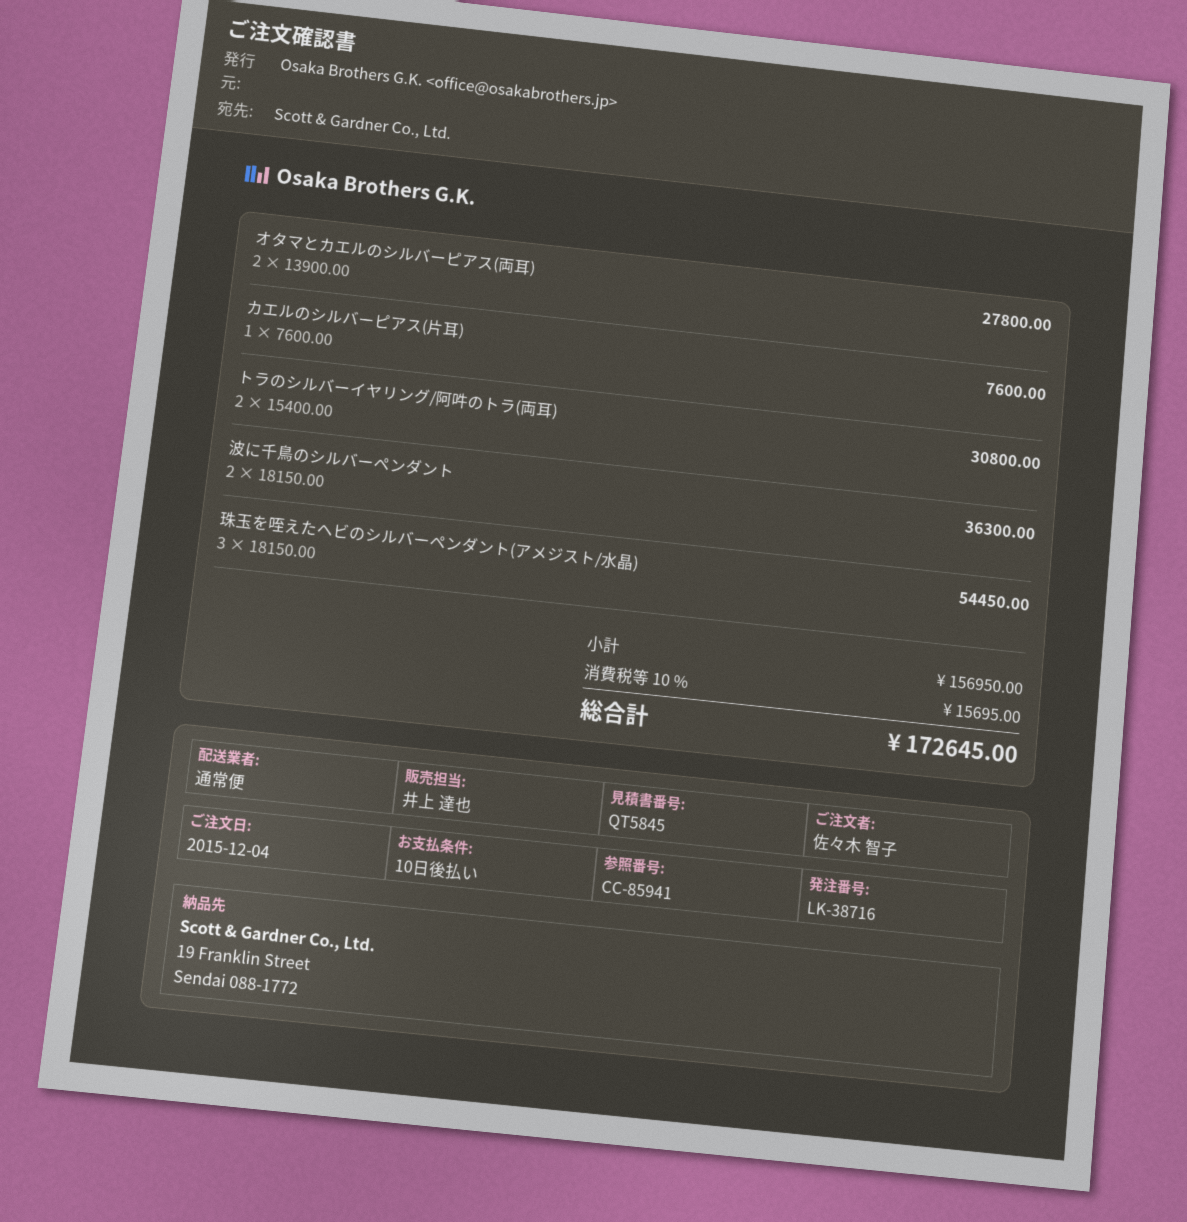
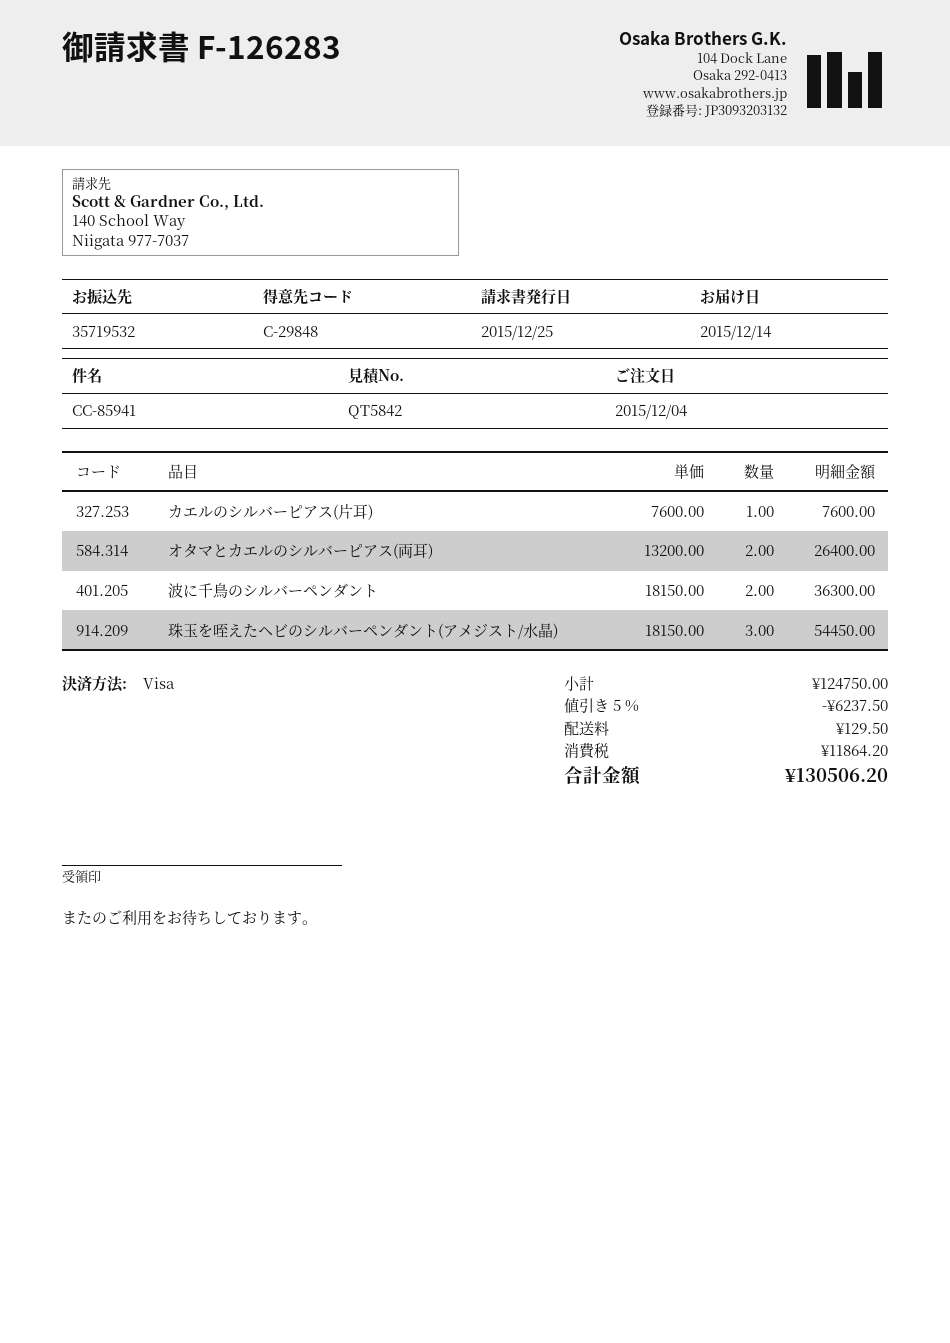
quote number: QT5845 -> QT5842
オタマとカエルのシルバーピアス(両耳): 2 x 13900.00 = 27800.00 -> 2 x 13200.00 = 26400.00
トラのシルバーイヤリング/阿吽のトラ(両耳): 2 x 15400.00 = 30800.00 -> none
subtotal: 156950.00 -> 124750.00
discount: none -> 5% = 6237.50
shipping: none -> 129.50
tax: 15695.00 -> 11864.20
total: 172645.00 -> 130506.20

